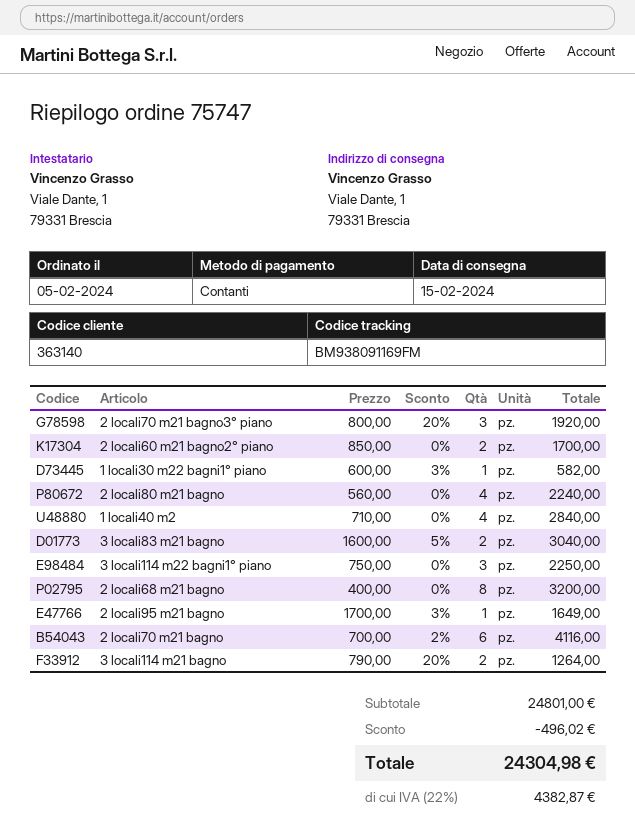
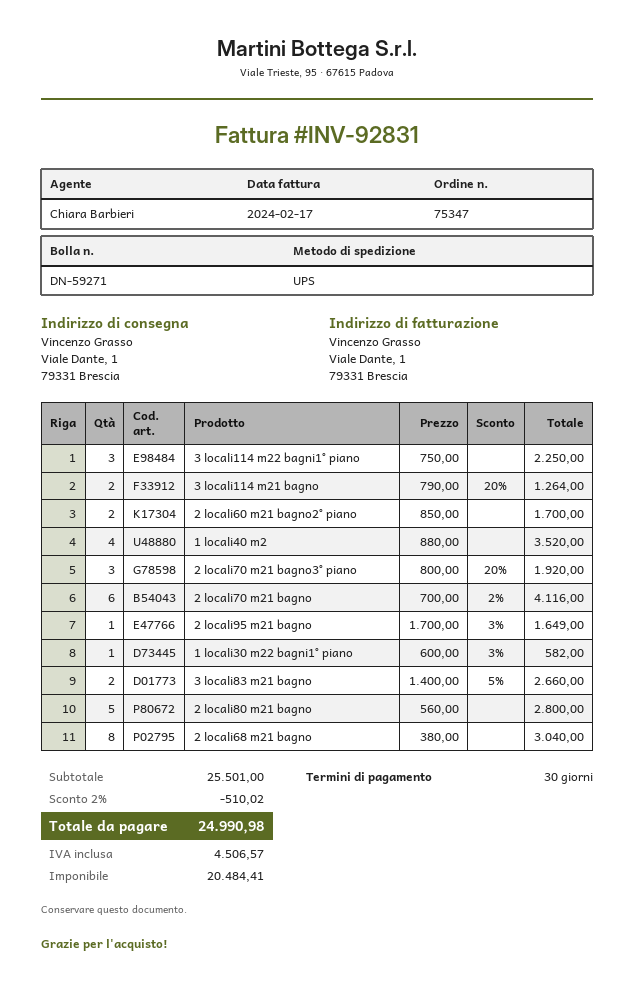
order number: 75747 -> 75347
2 locali80 m21 bagno: 4 x 560.00 = 2240.00 -> 5 x 560.00 = 2800.00
1 locali40 m2: 4 x 710.00 = 2840.00 -> 4 x 880.00 = 3520.00
3 locali83 m21 bagno: 2 x 1600.00 - 5% = 3040.00 -> 2 x 1400.00 - 5% = 2660.00
2 locali68 m21 bagno: 8 x 400.00 = 3200.00 -> 8 x 380.00 = 3040.00
subtotal: 24801.00 -> 25501.00
discount: 496.02 -> 510.02
tax: 4382.87 -> 4506.57
total: 24304.98 -> 24990.98

